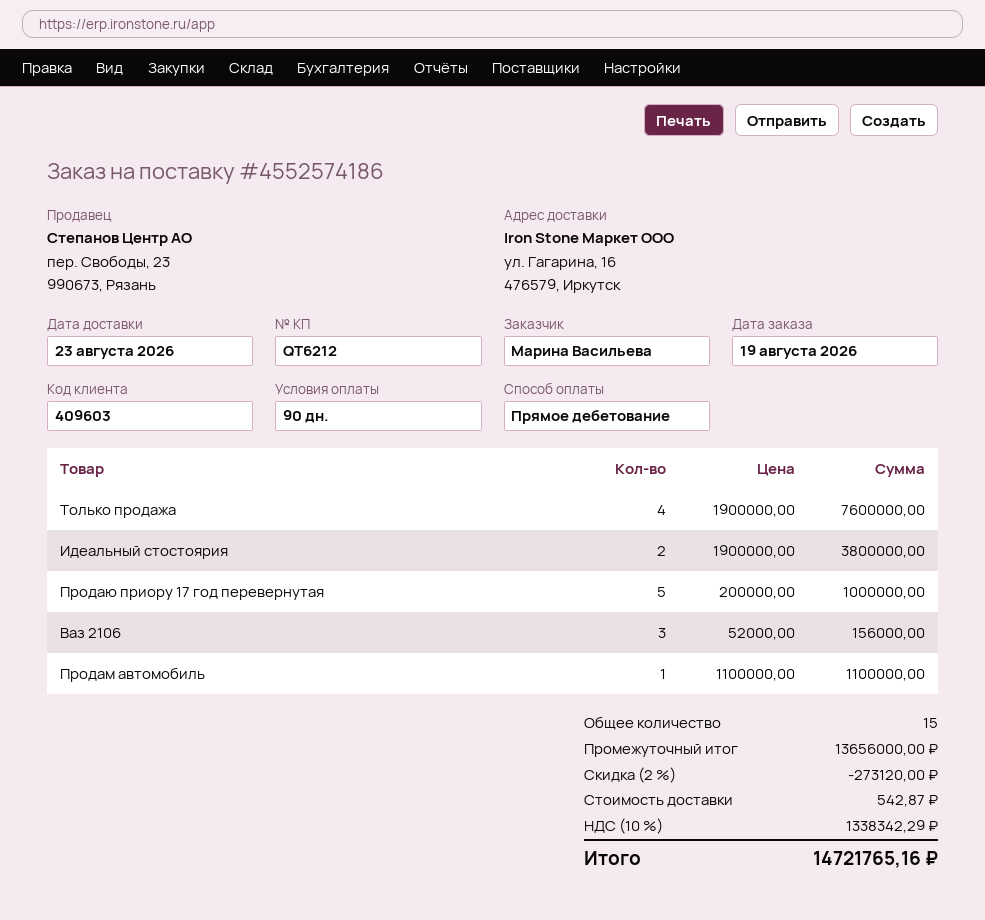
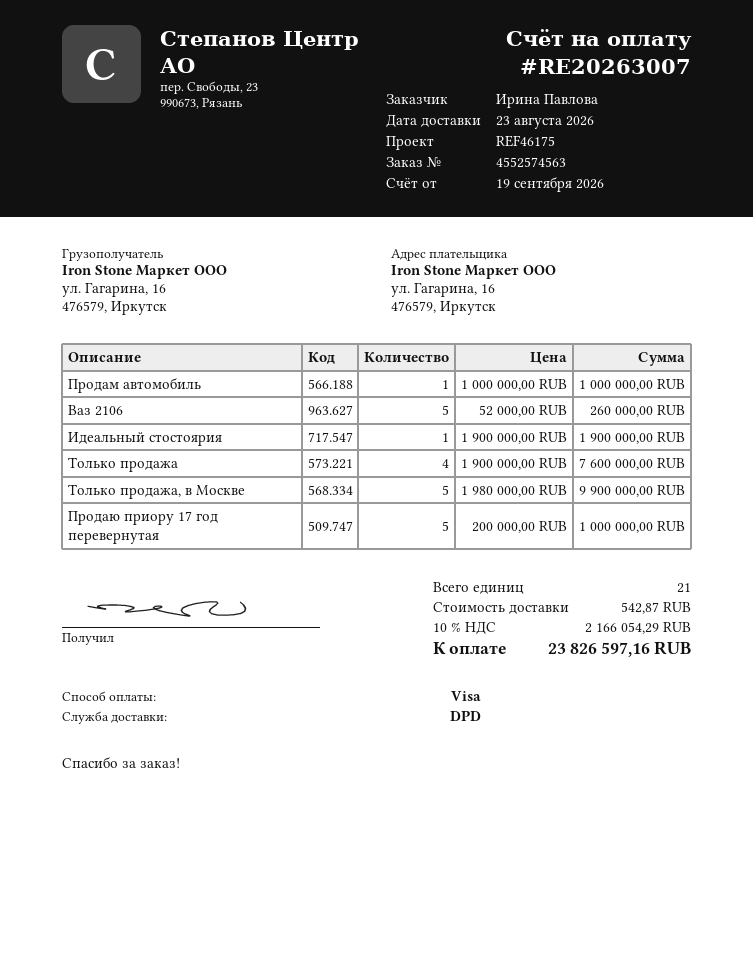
order number: 4552574186 -> 4552574563
ordered by: Марина Васильева -> Ирина Павлова
payment method: direct debit -> Visa
Идеальный стостоярия: 2 x 1900000.00 = 3800000.00 -> 1 x 1900000.00 = 1900000.00
Ваз 2106: 3 x 52000.00 = 156000.00 -> 5 x 52000.00 = 260000.00
Продам автомобиль: 1 x 1100000.00 = 1100000.00 -> 1 x 1000000.00 = 1000000.00
Только продажа, в Москве: none -> 5 x 1980000.00 = 9900000.00
total quantity: 15 -> 21
discount: 2% = 273120.00 -> none
tax: 10% = 1338342.29 -> 10% = 2166054.29
total: 14721765.16 -> 23826597.16

